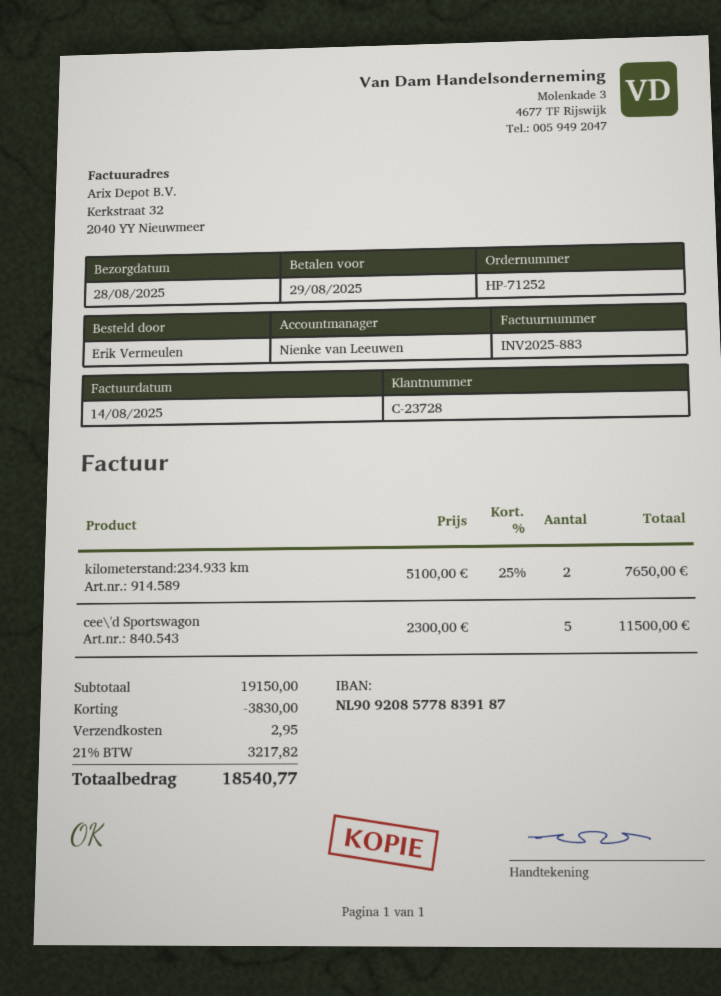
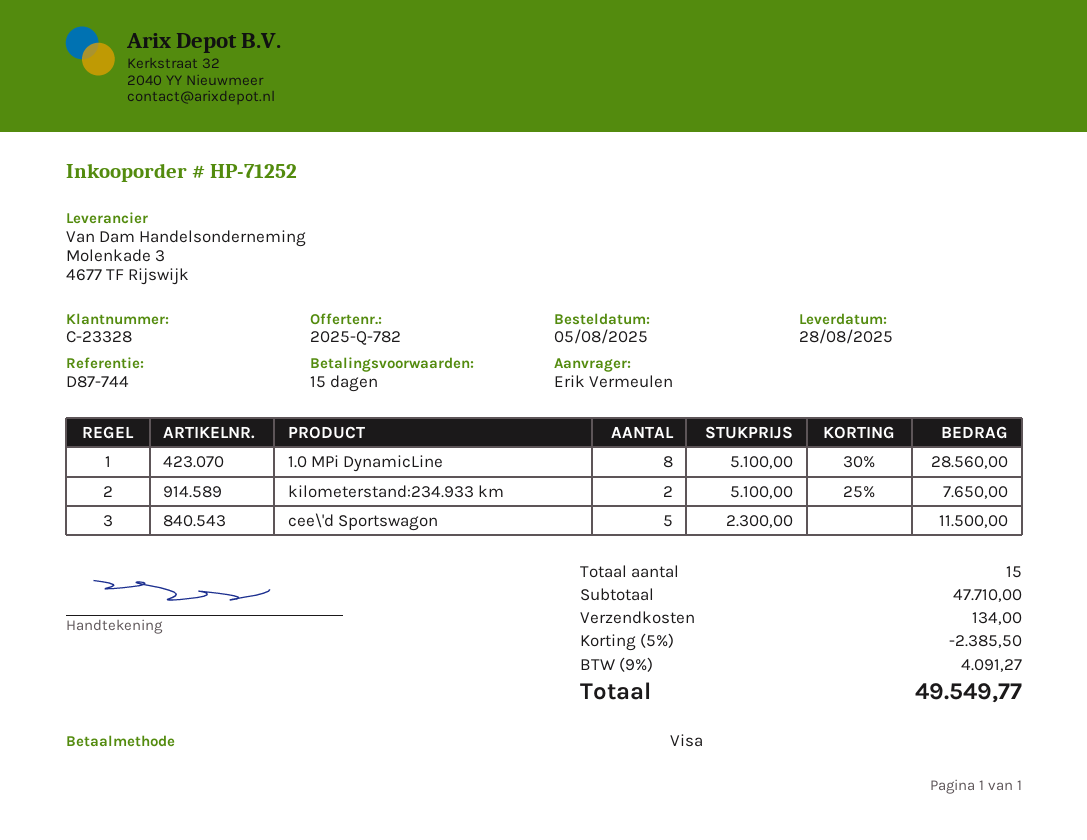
customer number: C-23728 -> C-23328
1.0 MPi DynamicLine: none -> 8 x 5100.00 - 30% = 28560.00
subtotal: 19150.00 -> 47710.00
discount: 3830.00 -> 2385.50
shipping: 2.95 -> 134.00
tax: 21% = 3217.82 -> 9% = 4091.27
total: 18540.77 -> 49549.77

